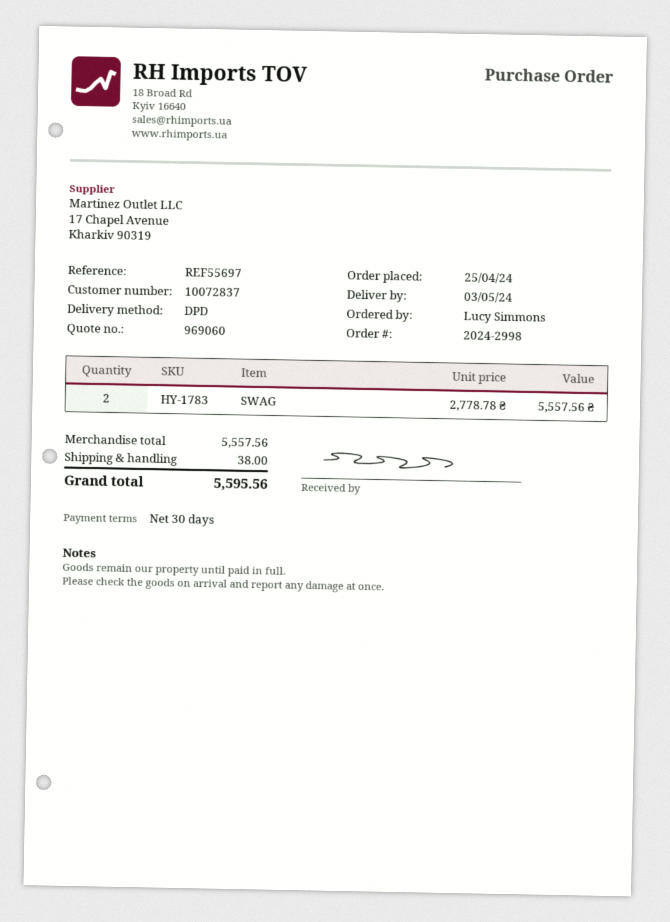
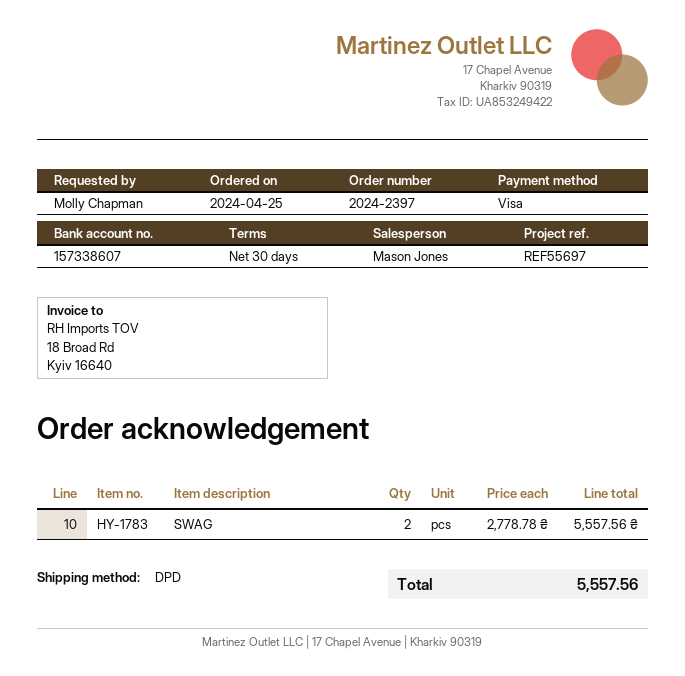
order number: 2024-2998 -> 2024-2397
ordered by: Lucy Simmons -> Molly Chapman
shipping: 38.00 -> none
total: 5595.56 -> 5557.56

